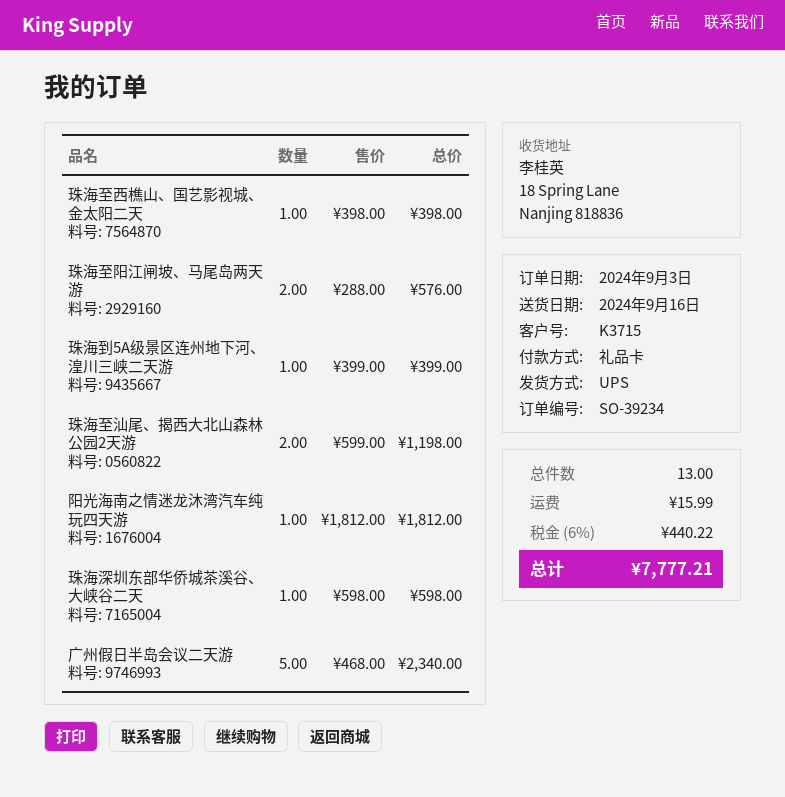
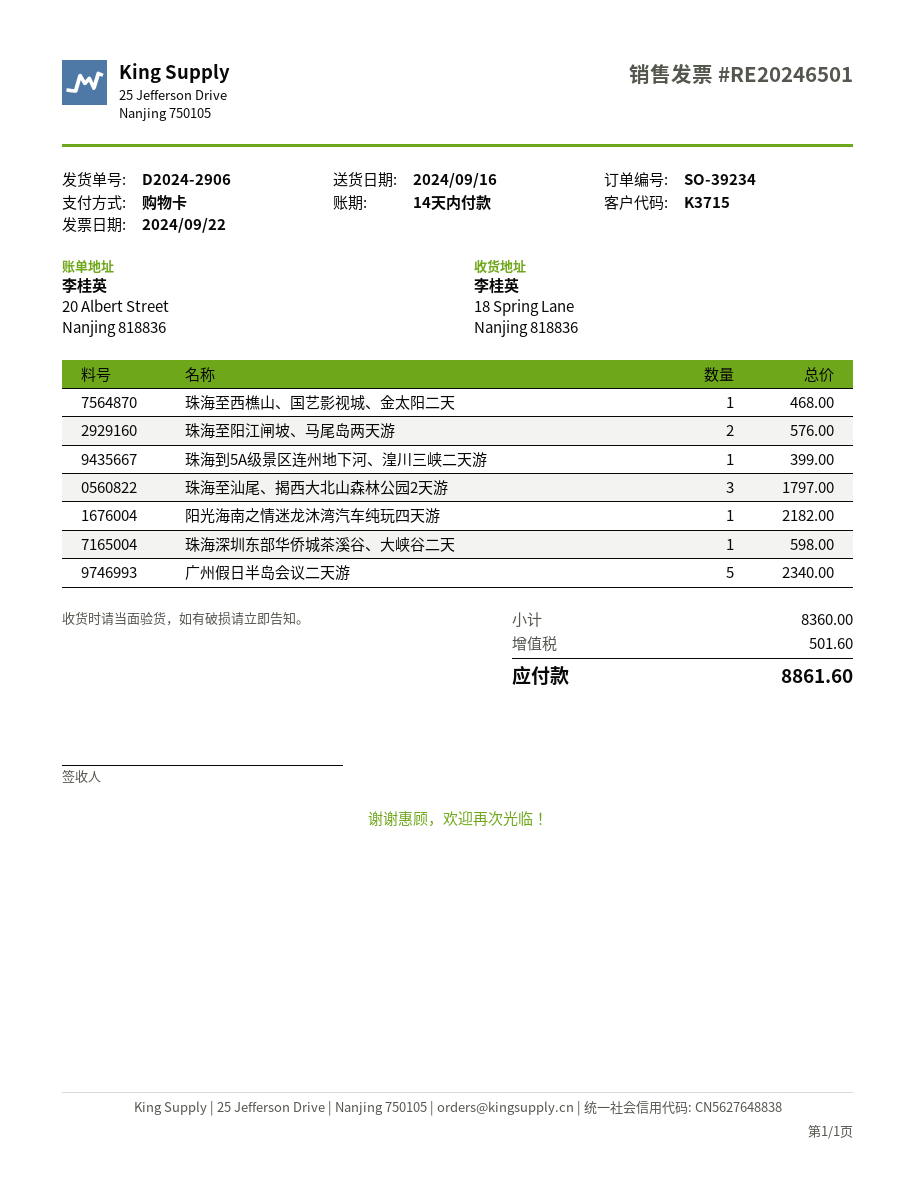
珠海至西樵山、国艺影视城、金太阳二天: 1 for 398.00 -> 1 for 468.00
珠海至汕尾、揭西大北山森林公园2天游: 2 for 1198.00 -> 3 for 1797.00
阳光海南之情迷龙沐湾汽车纯玩四天游: 1 for 1812.00 -> 1 for 2182.00
shipping: 15.99 -> none
tax: 440.22 -> 501.60
total: 7777.21 -> 8861.60

